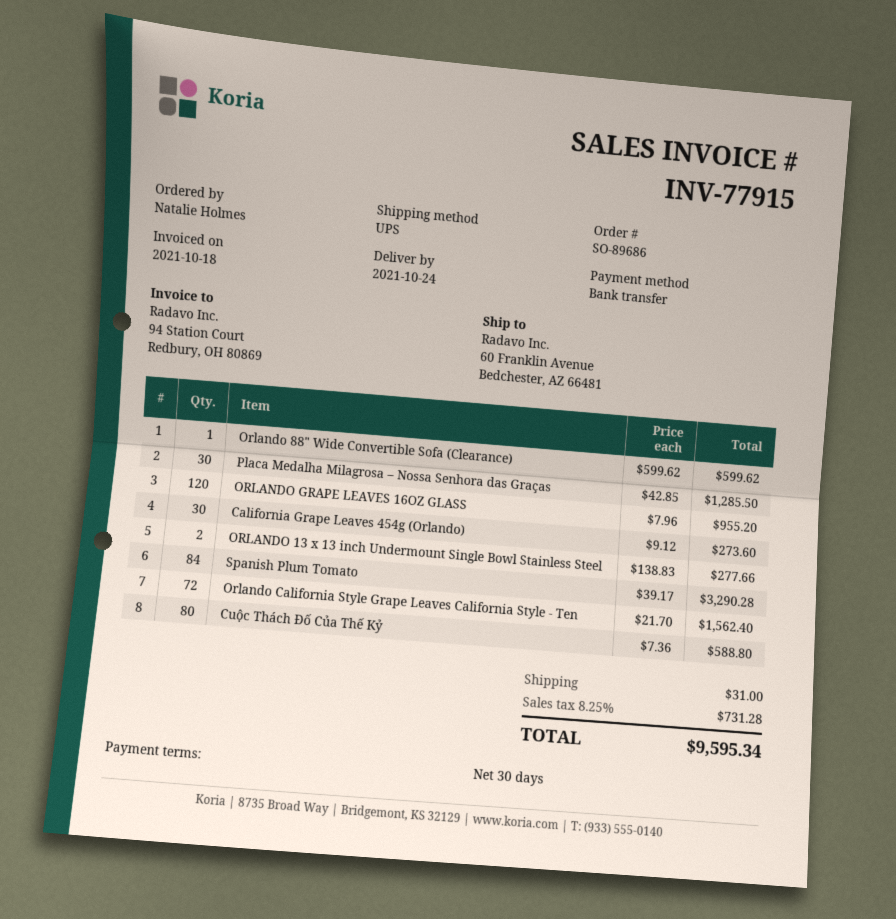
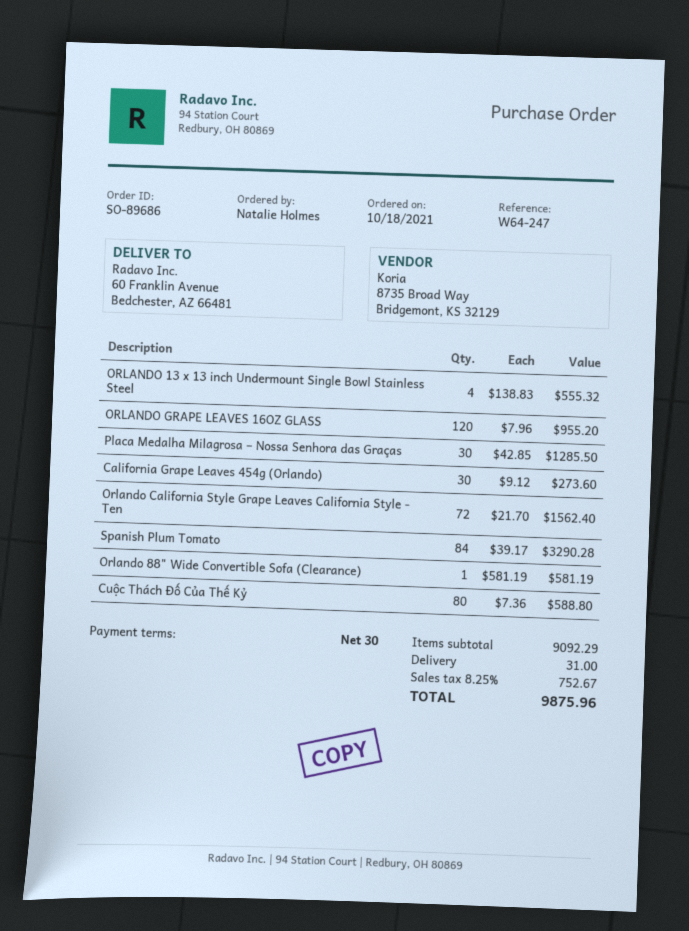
Orlando 88" Wide Convertible Sofa (Clearance): 1 x 599.62 = 599.62 -> 1 x 581.19 = 581.19
ORLANDO 13 x 13 inch Undermount Single Bowl Stainless Steel: 2 x 138.83 = 277.66 -> 4 x 138.83 = 555.32
tax: 8.25% = 731.28 -> 8.25% = 752.67
total: 9595.34 -> 9875.96

